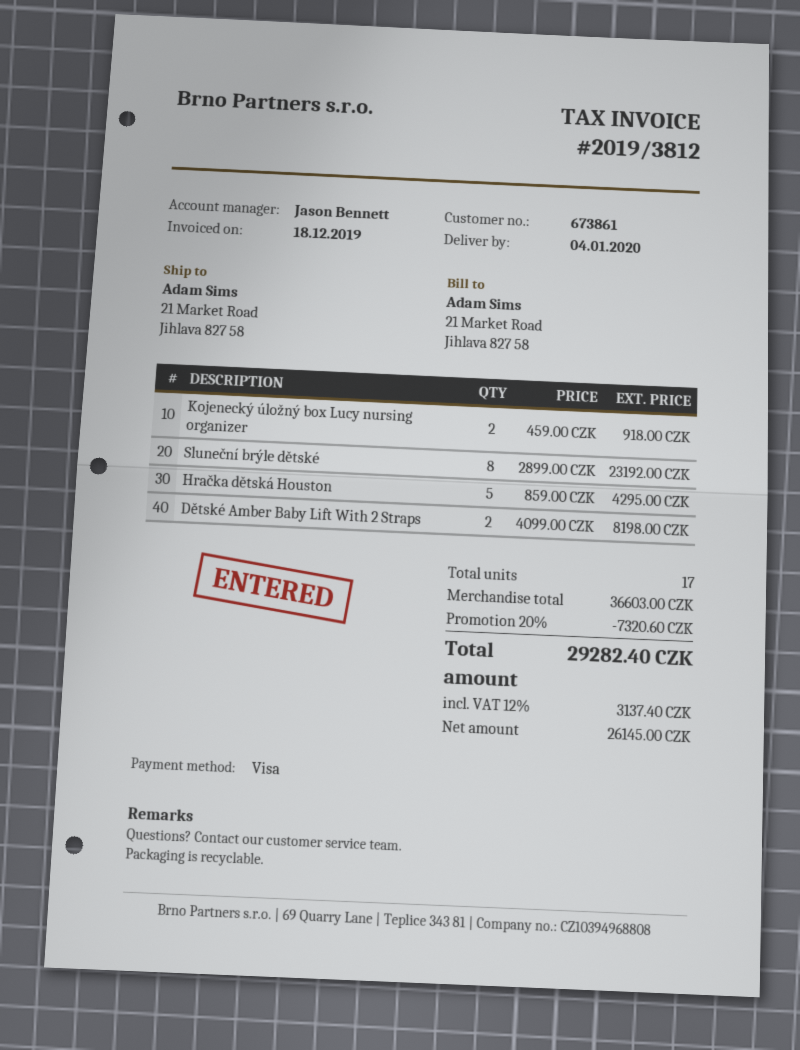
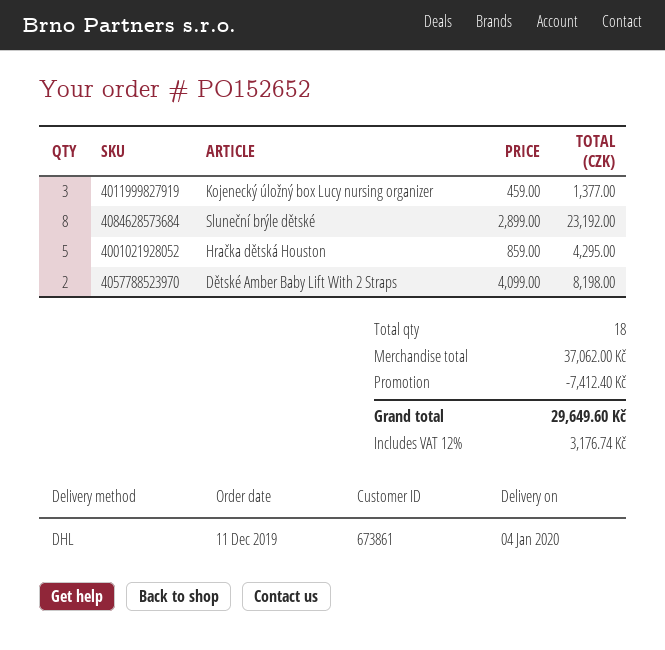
Kojenecký úložný box Lucy nursing organizer: 2 x 459.00 = 918.00 -> 3 x 459.00 = 1377.00
total quantity: 17 -> 18
subtotal: 36603.00 -> 37062.00
discount: 7320.60 -> 7412.40
tax: 12% = 3137.40 -> 12% = 3176.74
total: 29282.40 -> 29649.60

